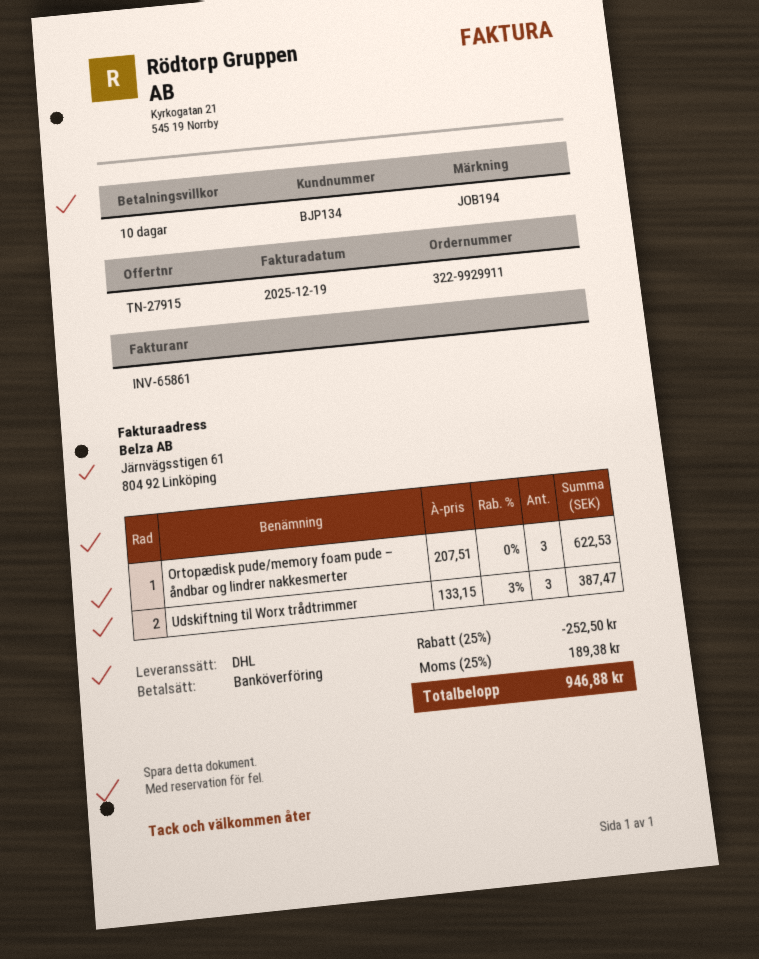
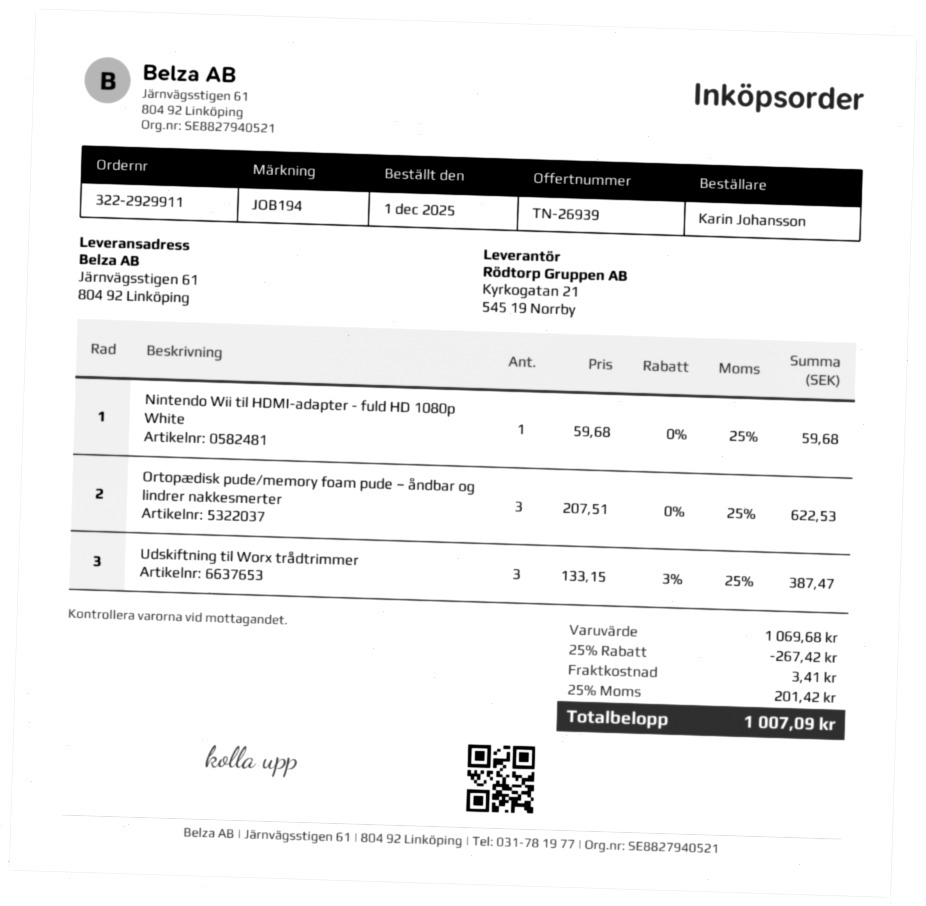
quote number: TN-27915 -> TN-26939
order number: 322-9929911 -> 322-2929911
Nintendo Wii til HDMI-adapter - fuld HD 1080p White: none -> 1 x 59.68 = 59.68
discount: 25% = 252.50 -> 25% = 267.42
shipping: none -> 3.41
tax: 25% = 189.38 -> 25% = 201.42
total: 946.88 -> 1007.09

